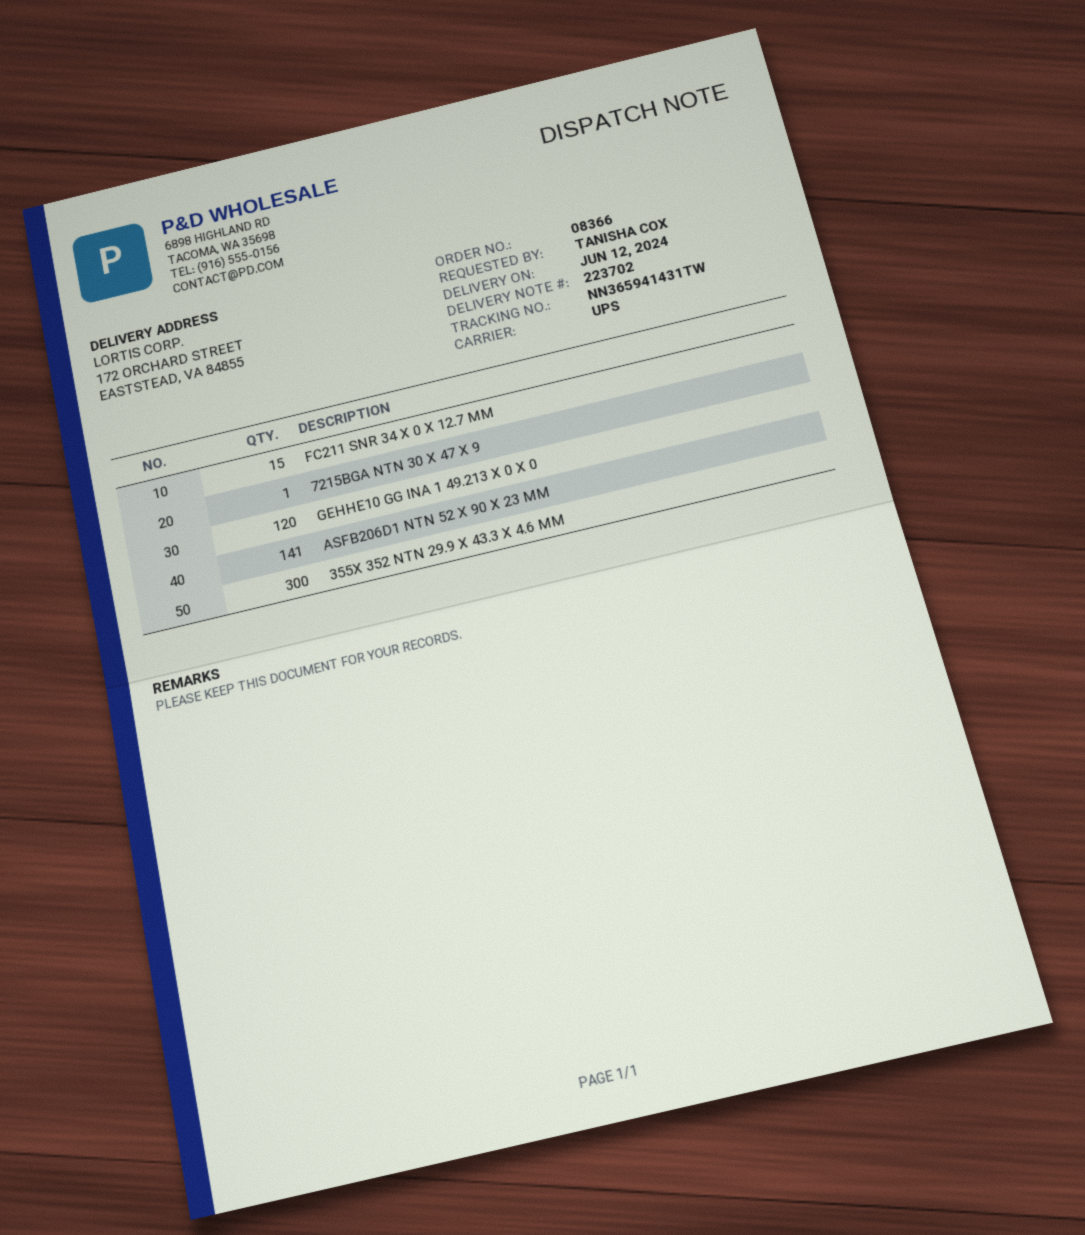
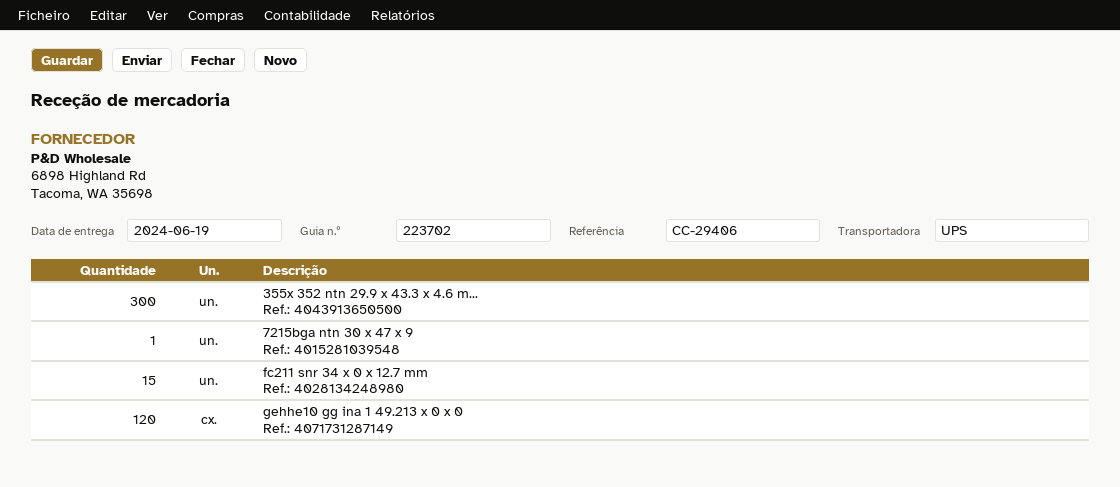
delivery date: 2024-06-12 -> 2024-06-19
ASFB206D1 NTN 52 X 90 X 23 MM: 141 -> none

